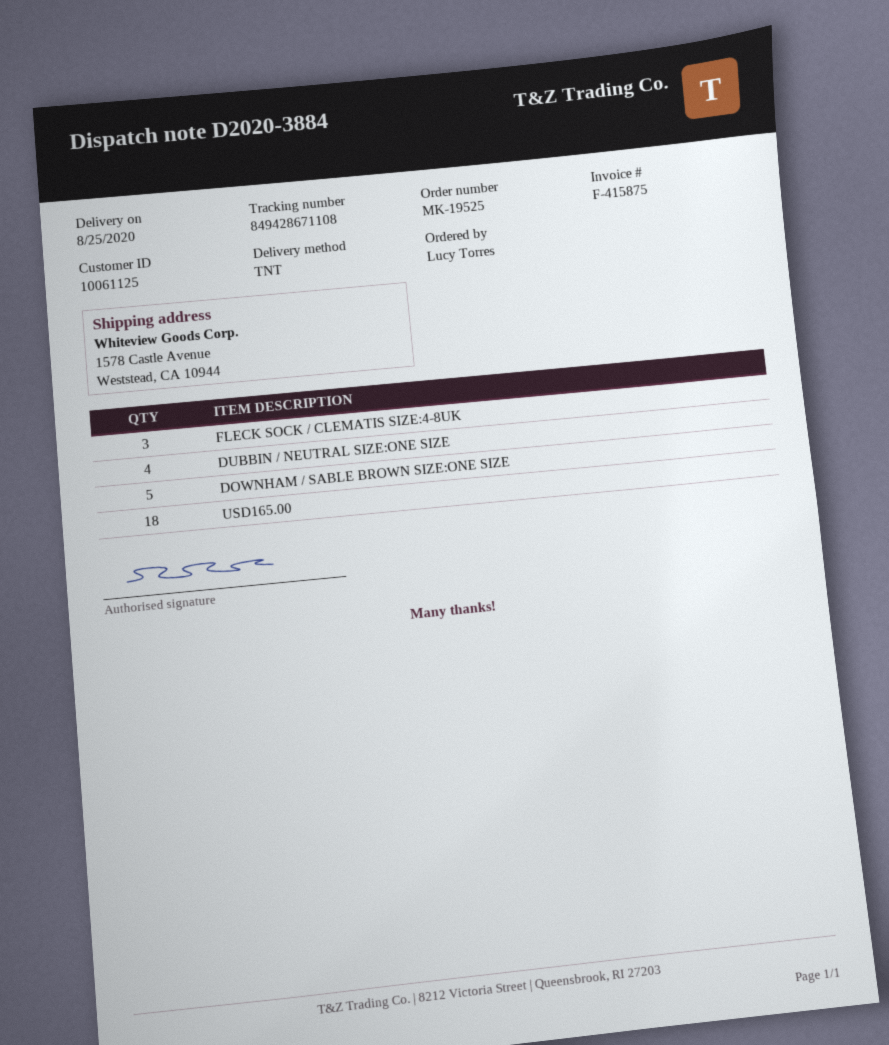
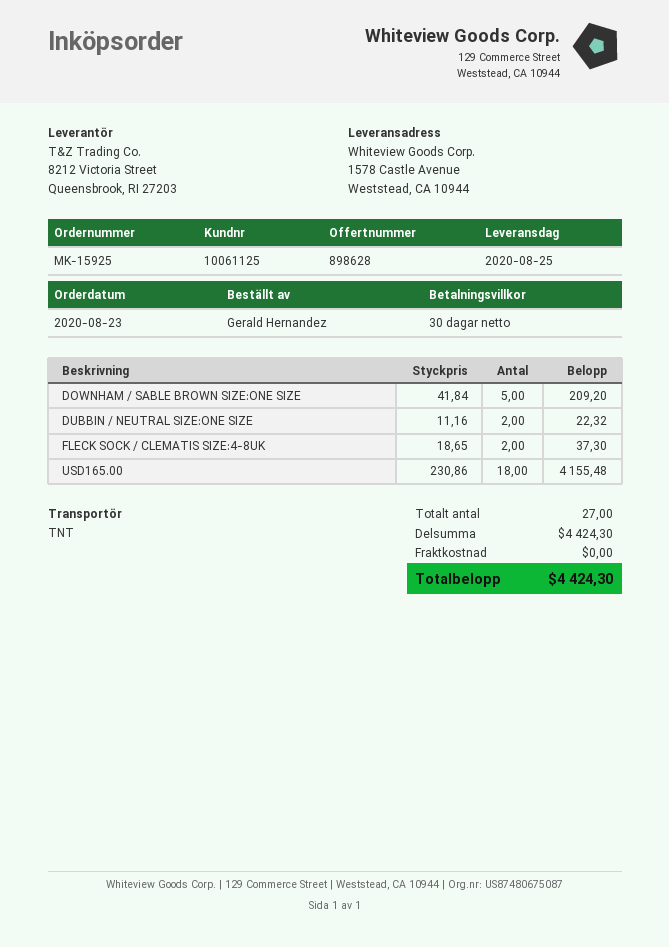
order number: MK-19525 -> MK-15925
ordered by: Lucy Torres -> Gerald Hernandez
FLECK SOCK / CLEMATIS SIZE:4-8UK: 3 -> 2
DUBBIN / NEUTRAL SIZE:ONE SIZE: 4 -> 2

